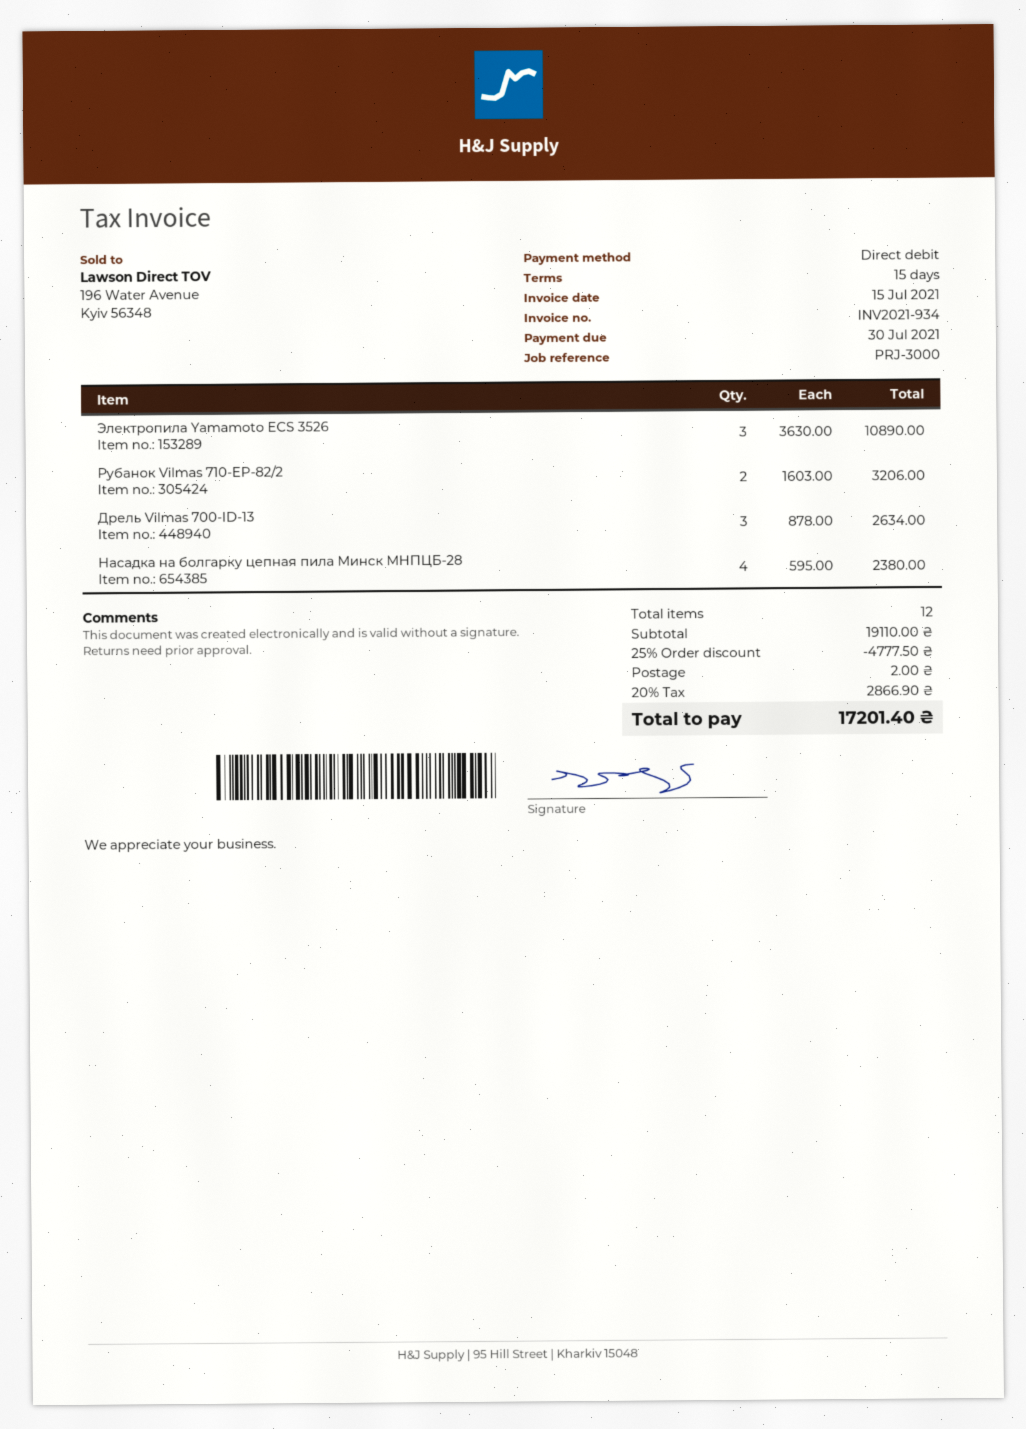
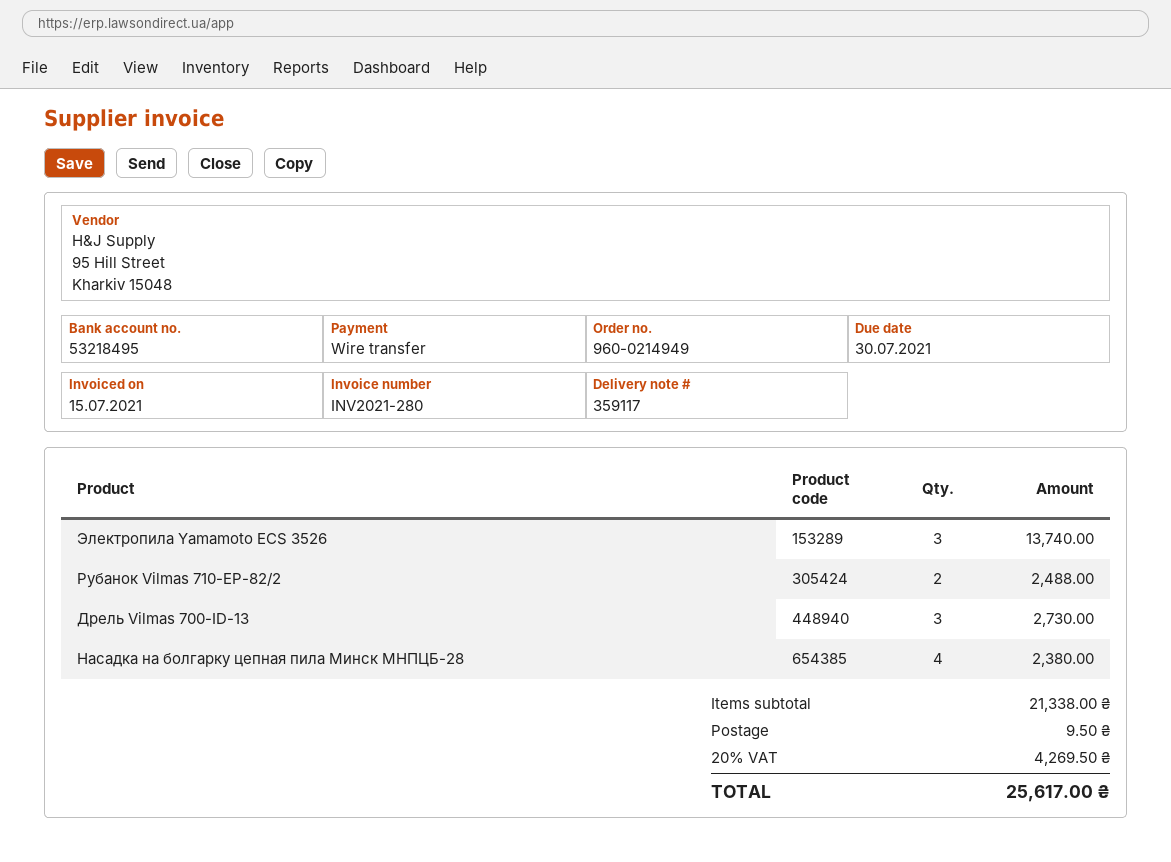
invoice number: INV2021-934 -> INV2021-280
payment method: direct debit -> bank transfer
Электропила Yamamoto ECS 3526: 3 for 10890.00 -> 3 for 13740.00
Рубанок Vilmas 710-EP-82/2: 2 for 3206.00 -> 2 for 2488.00
Дрель Vilmas 700-ID-13: 3 for 2634.00 -> 3 for 2730.00
subtotal: 19110.00 -> 21338.00
discount: 25% = 4777.50 -> none
shipping: 2.00 -> 9.50
tax: 20% = 2866.90 -> 20% = 4269.50
total: 17201.40 -> 25617.00

